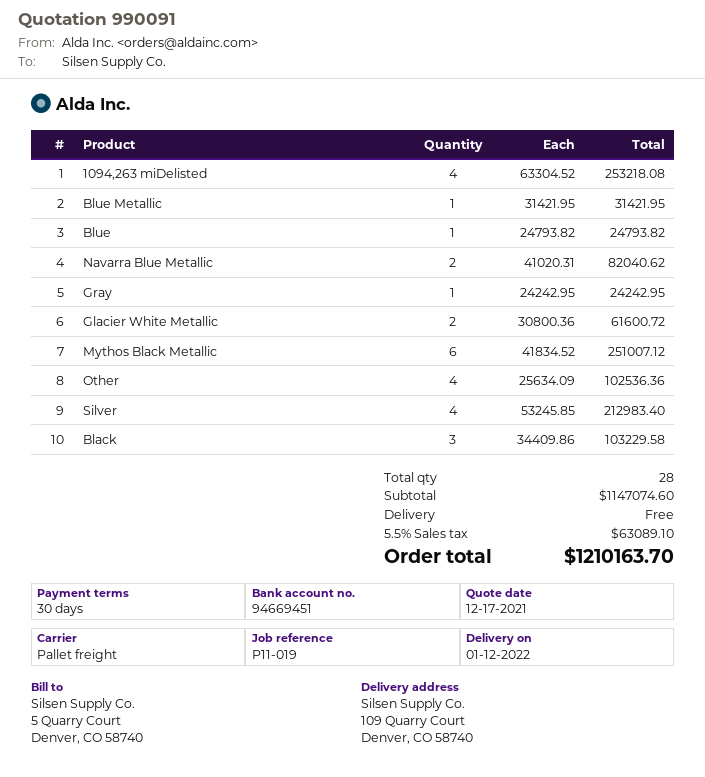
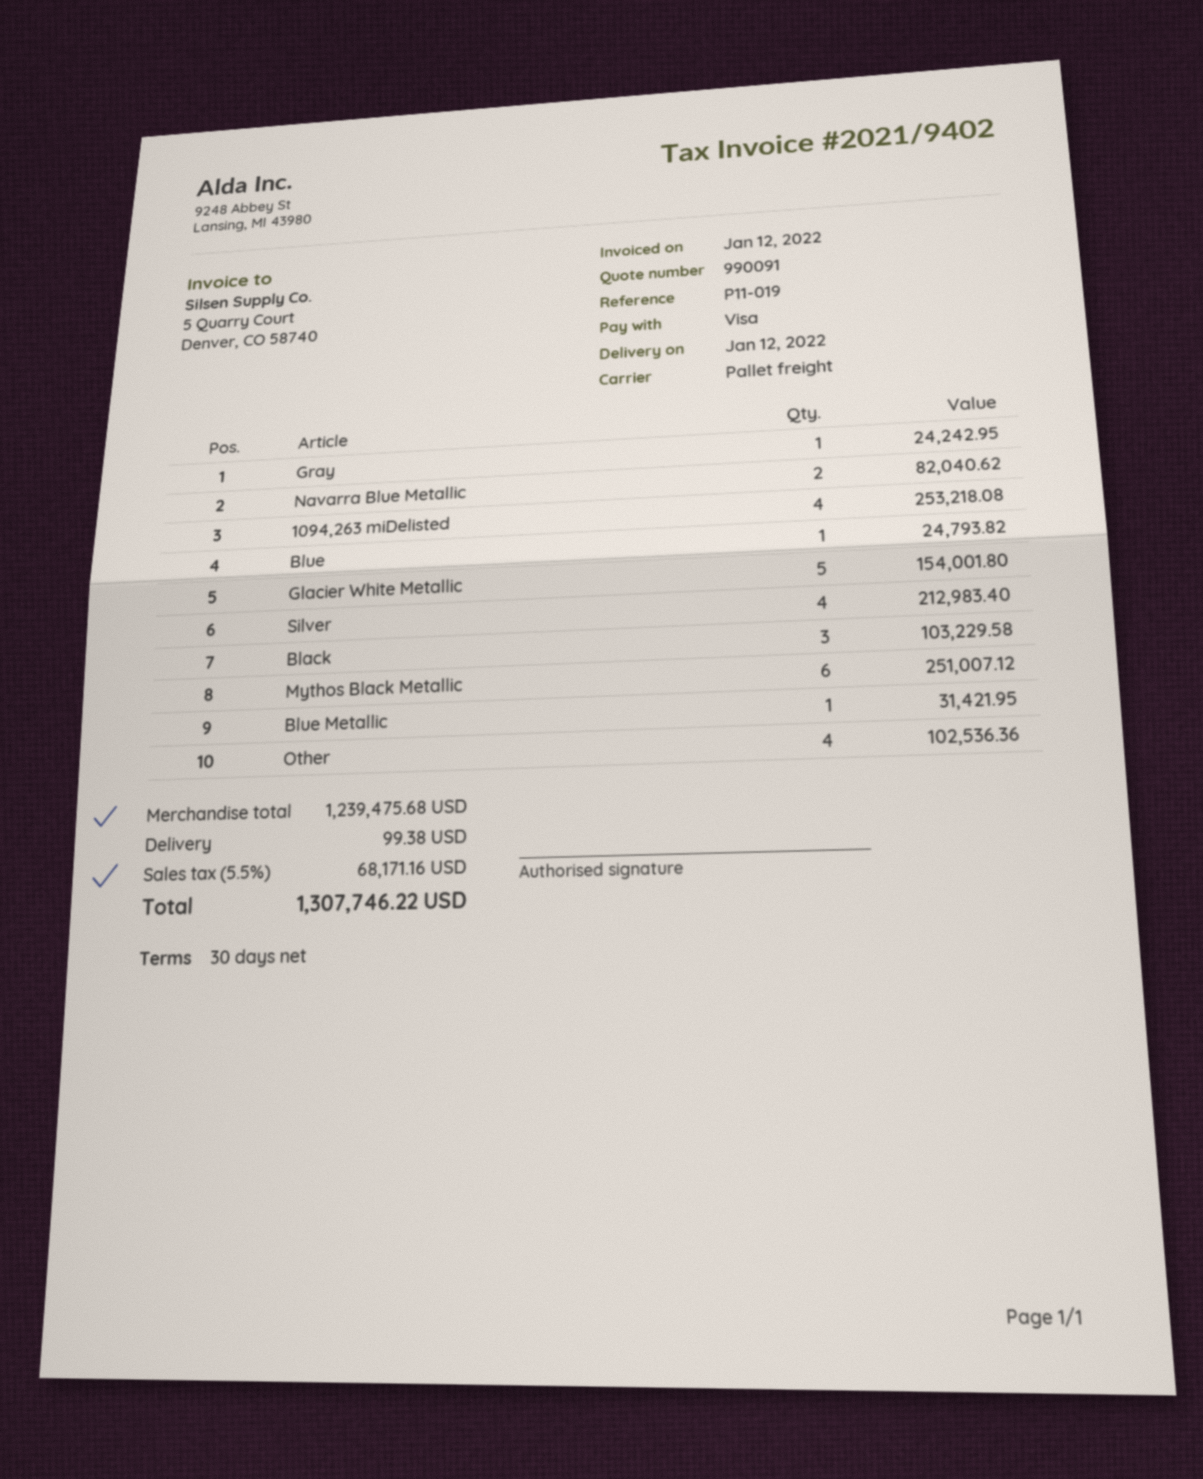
Glacier White Metallic: 2 for 61600.72 -> 5 for 154001.80
subtotal: 1147074.60 -> 1239475.68
shipping: 0.00 -> 99.38
tax: 5.5% = 63089.10 -> 5.5% = 68171.16
total: 1210163.70 -> 1307746.22

